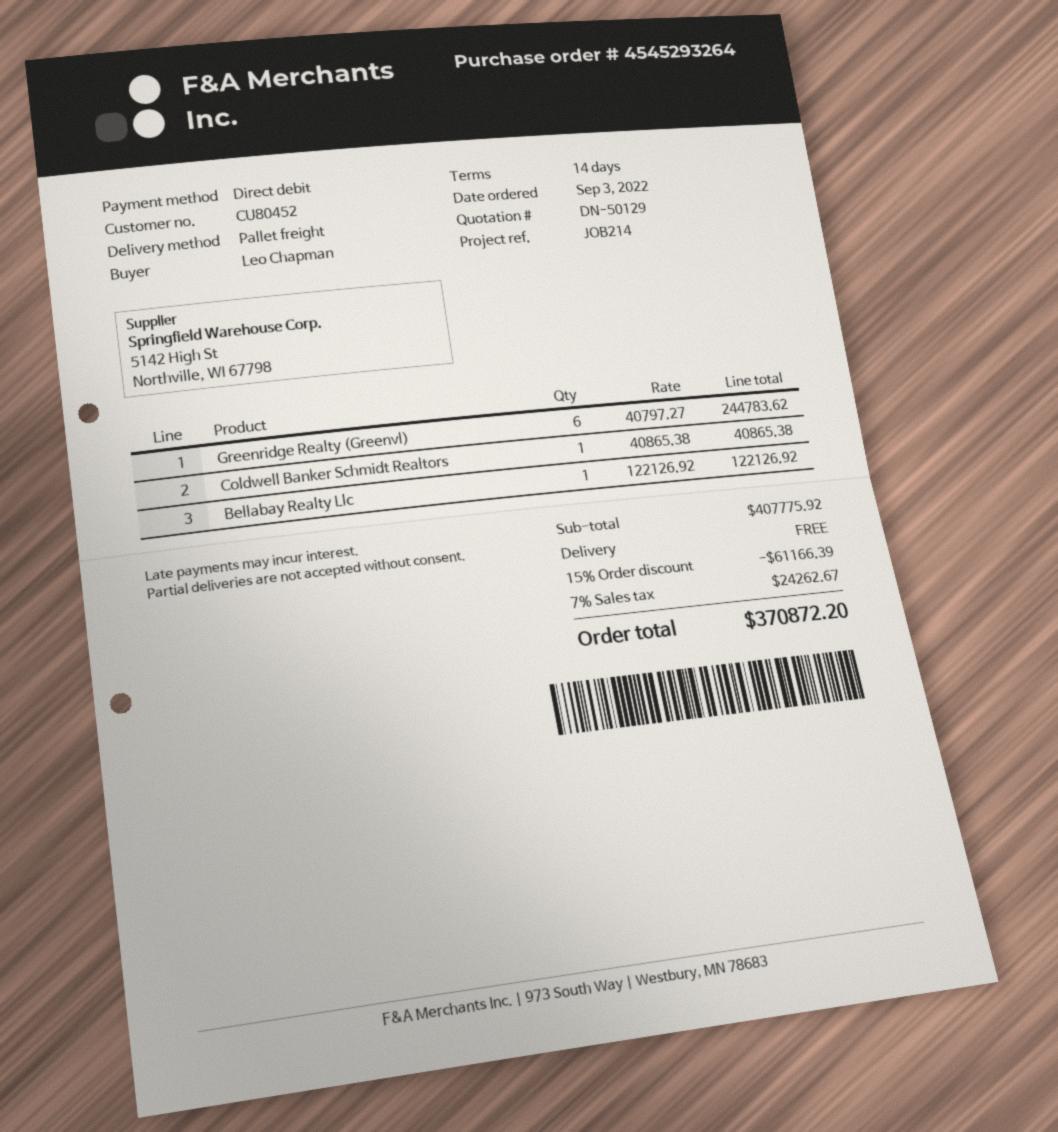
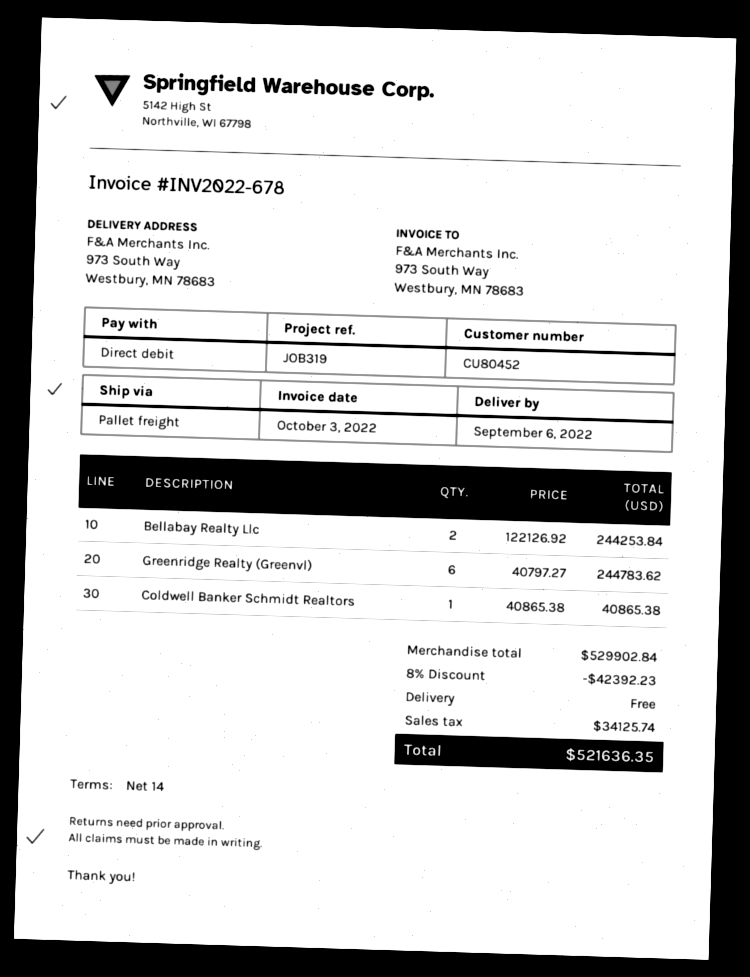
reference: JOB214 -> JOB319
Bellabay Realty Llc: 1 x 122126.92 = 122126.92 -> 2 x 122126.92 = 244253.84
subtotal: 407775.92 -> 529902.84
discount: 15% = 61166.39 -> 8% = 42392.23
tax: 24262.67 -> 34125.74
total: 370872.20 -> 521636.35

